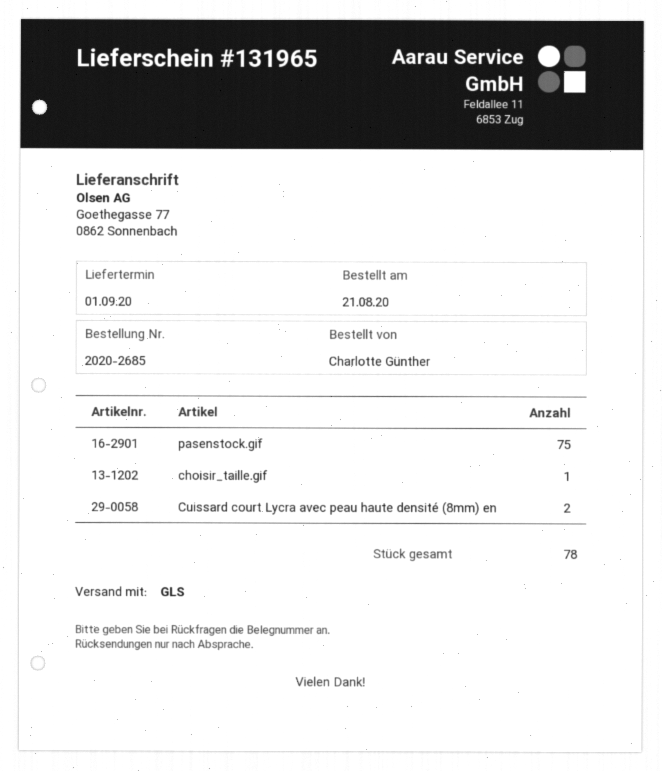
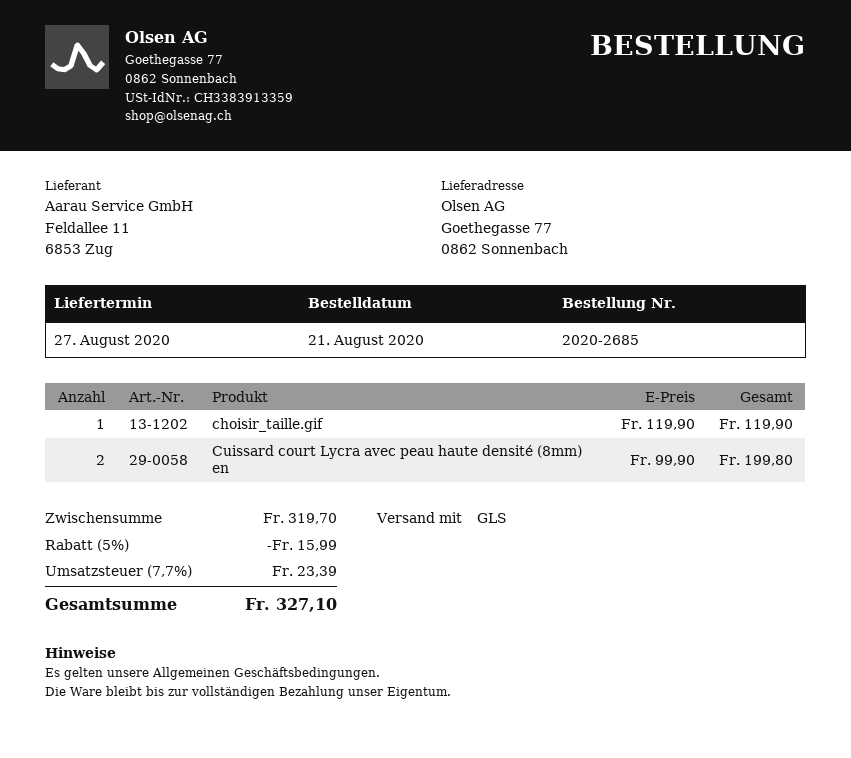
delivery date: 2020-09-01 -> 2020-08-27
pasenstock.gif: 75 -> none

